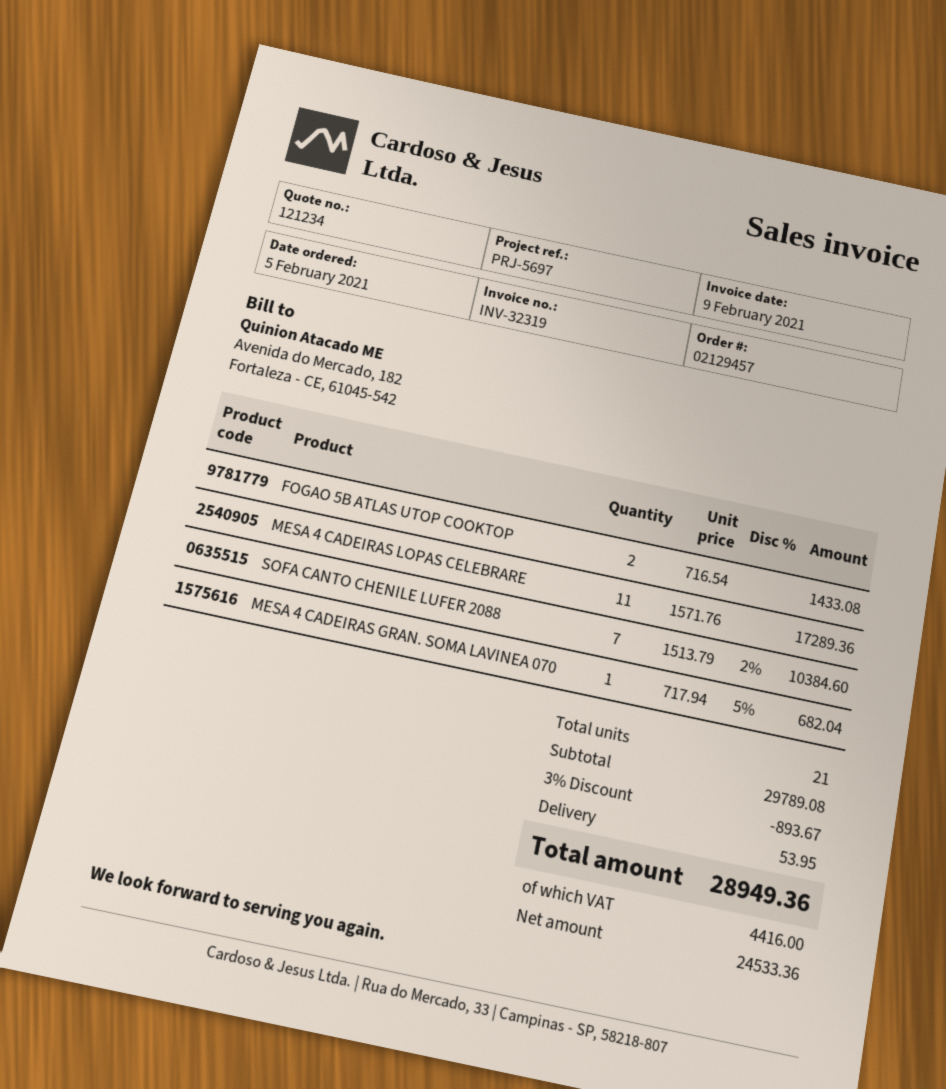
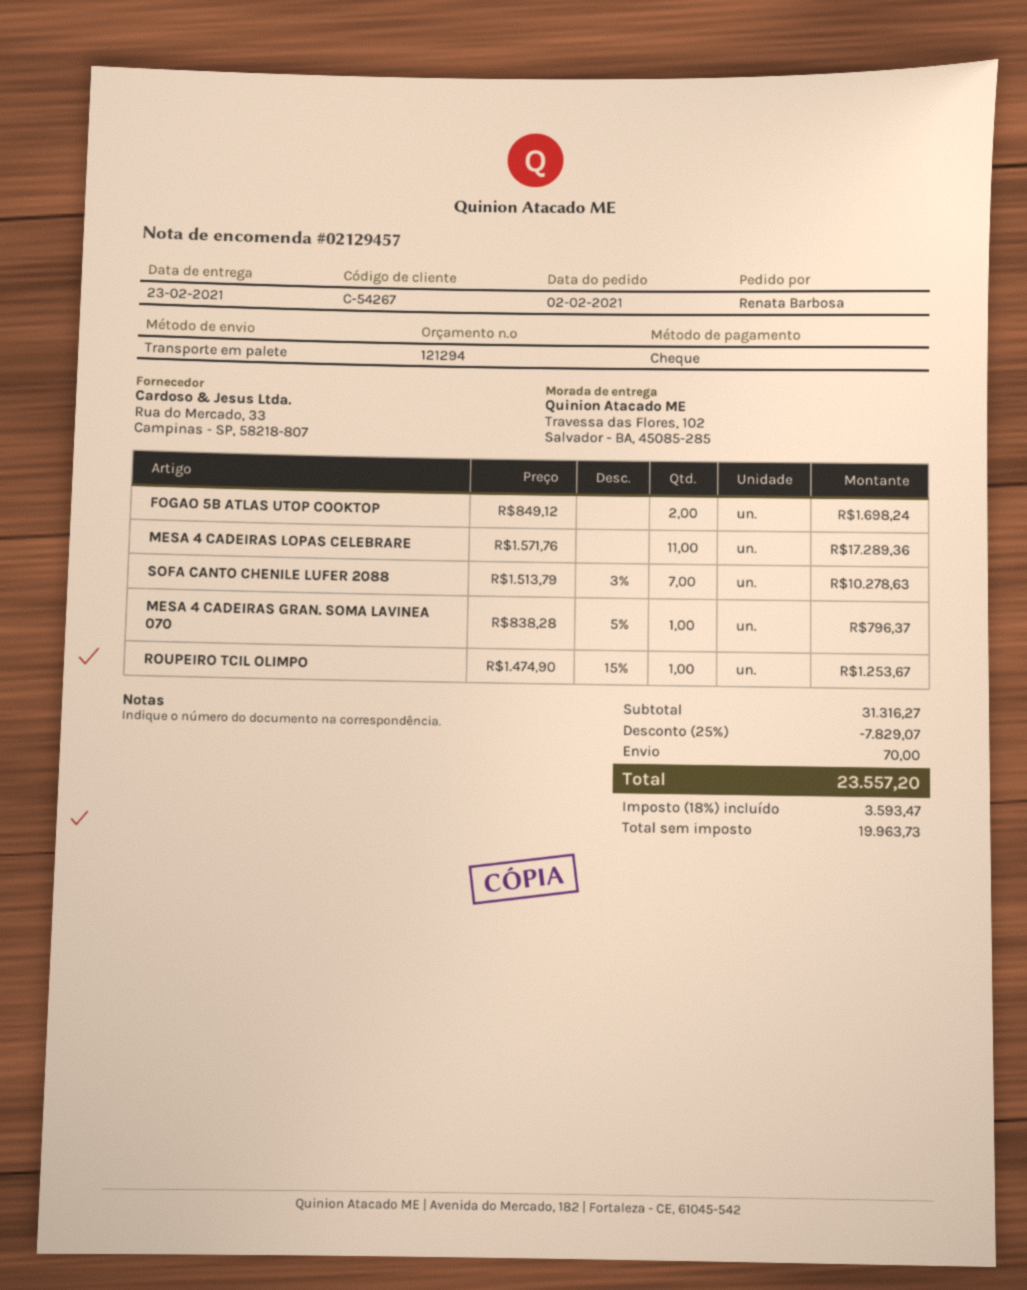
quote number: 121234 -> 121294
order date: 2021-02-05 -> 2021-02-02
FOGAO 5B ATLAS UTOP COOKTOP: 2 x 716.54 = 1433.08 -> 2 x 849.12 = 1698.24
SOFA CANTO CHENILE LUFER 2088: 7 x 1513.79 - 2% = 10384.60 -> 7 x 1513.79 - 3% = 10278.63
MESA 4 CADEIRAS GRAN. SOMA LAVINEA 070: 1 x 717.94 - 5% = 682.04 -> 1 x 838.28 - 5% = 796.37
ROUPEIRO TCIL OLIMPO: none -> 1 x 1474.90 - 15% = 1253.67
subtotal: 29789.08 -> 31316.27
discount: 3% = 893.67 -> 25% = 7829.07
shipping: 53.95 -> 70.00
net: 24533.36 -> 19963.73
tax: 4416.00 -> 3593.47
total: 28949.36 -> 23557.20

